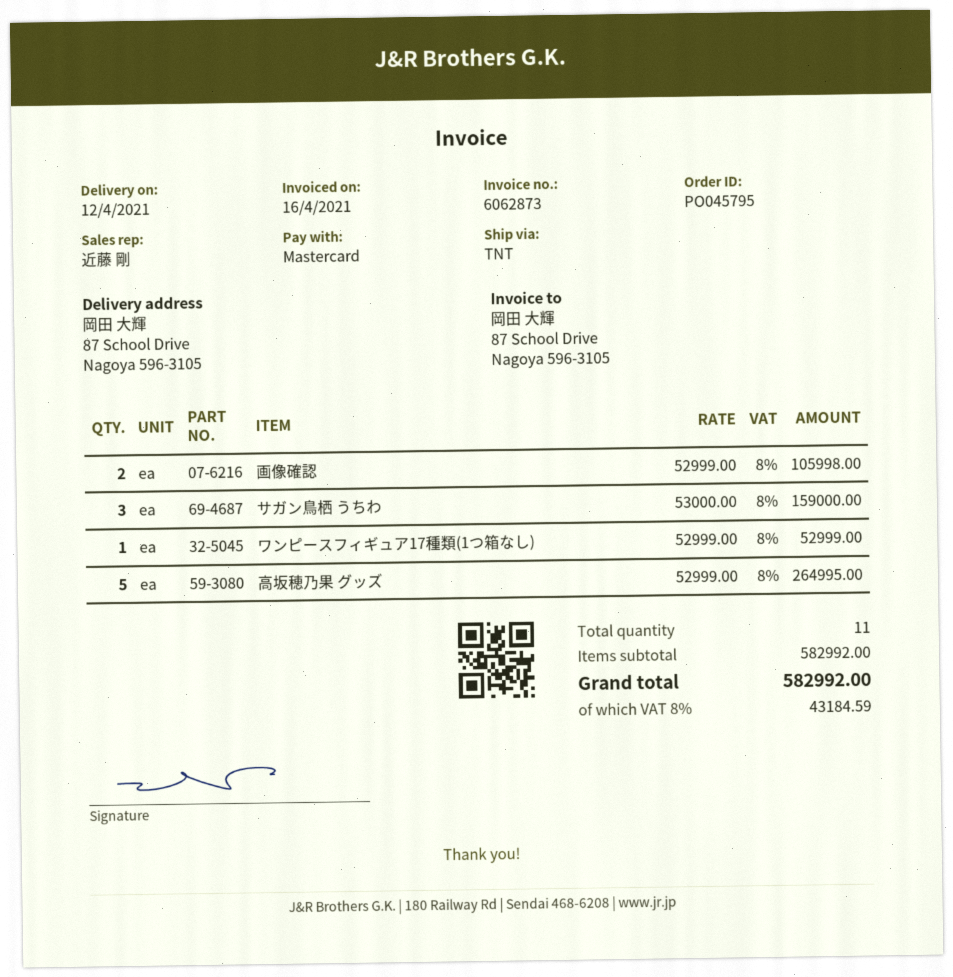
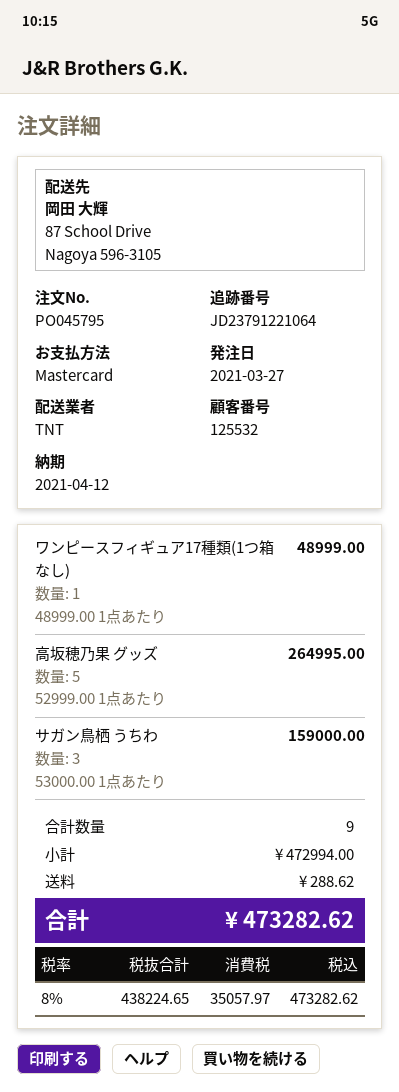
画像確認: 2 x 52999.00 = 105998.00 -> none
ワンピースフィギュア17種類(1つ箱なし): 1 x 52999.00 = 52999.00 -> 1 x 48999.00 = 48999.00
total quantity: 11 -> 9
subtotal: 582992.00 -> 472994.00
shipping: none -> 288.62
tax: 8% = 43184.59 -> 8% = 35057.97
total: 582992.00 -> 473282.62

